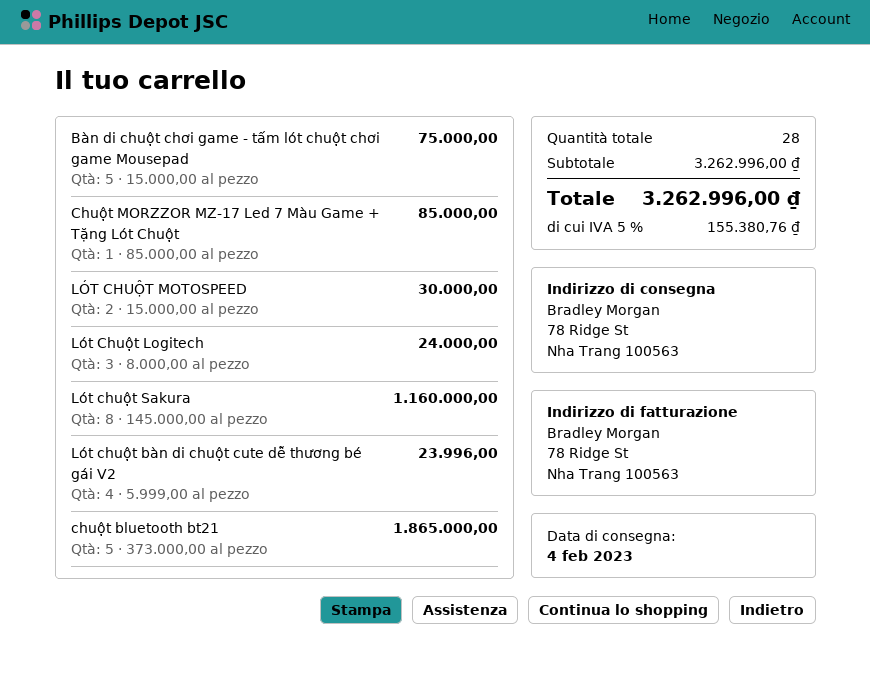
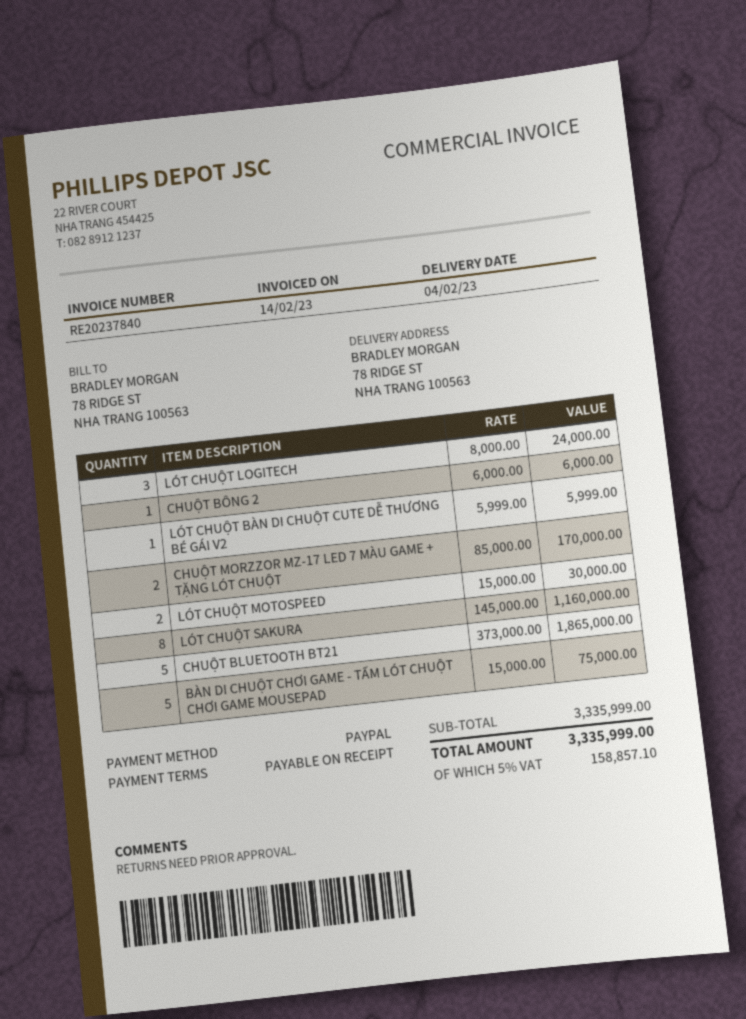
Chuột MORZZOR MZ-17 Led 7 Màu Game + Tặng Lót Chuột: 1 x 85000.00 = 85000.00 -> 2 x 85000.00 = 170000.00
Lót chuột bàn di chuột cute dễ thương bé gái V2: 4 x 5999.00 = 23996.00 -> 1 x 5999.00 = 5999.00
CHUỘT BÔNG 2: none -> 1 x 6000.00 = 6000.00
subtotal: 3262996.00 -> 3335999.00
tax: 5% = 155380.76 -> 5% = 158857.10
total: 3262996.00 -> 3335999.00

